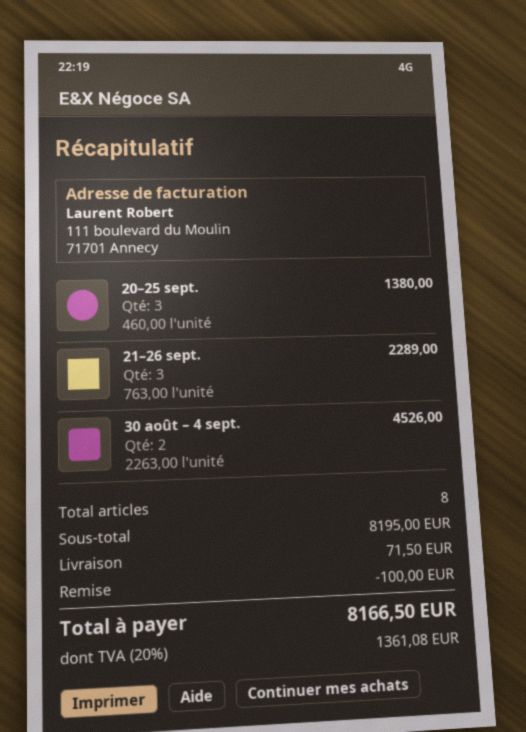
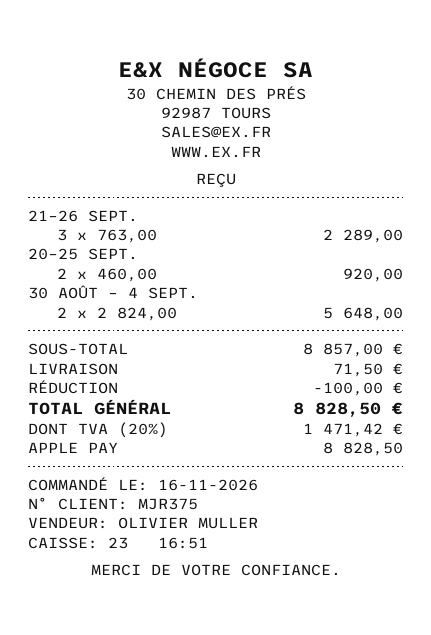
20–25 sept.: 3 x 460.00 = 1380.00 -> 2 x 460.00 = 920.00
30 août – 4 sept.: 2 x 2263.00 = 4526.00 -> 2 x 2824.00 = 5648.00
subtotal: 8195.00 -> 8857.00
tax: 20% = 1361.08 -> 20% = 1471.42
total: 8166.50 -> 8828.50

